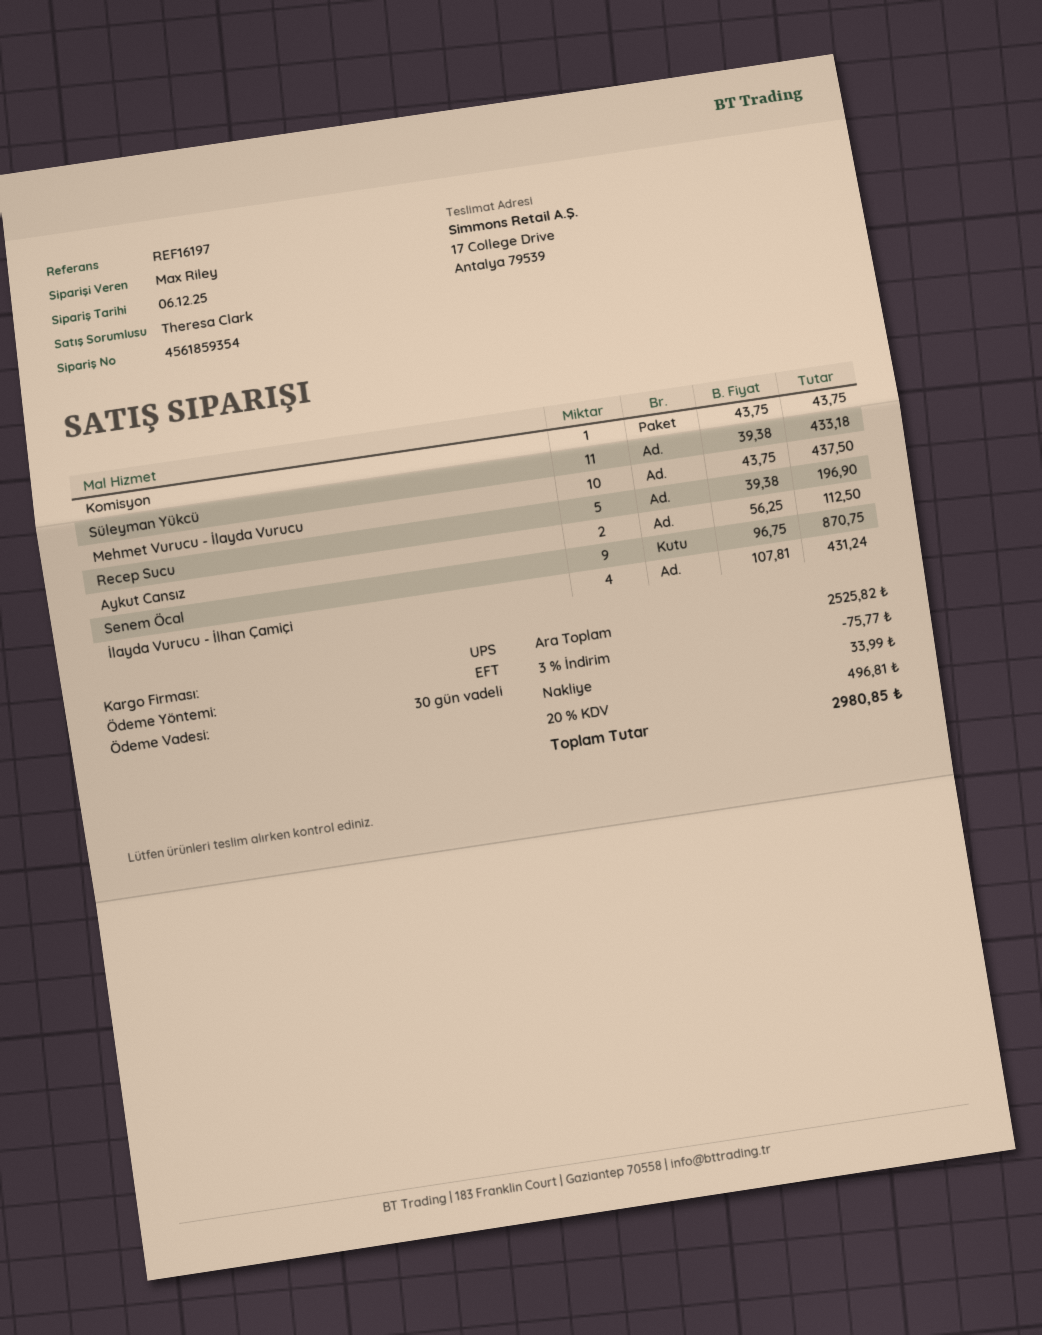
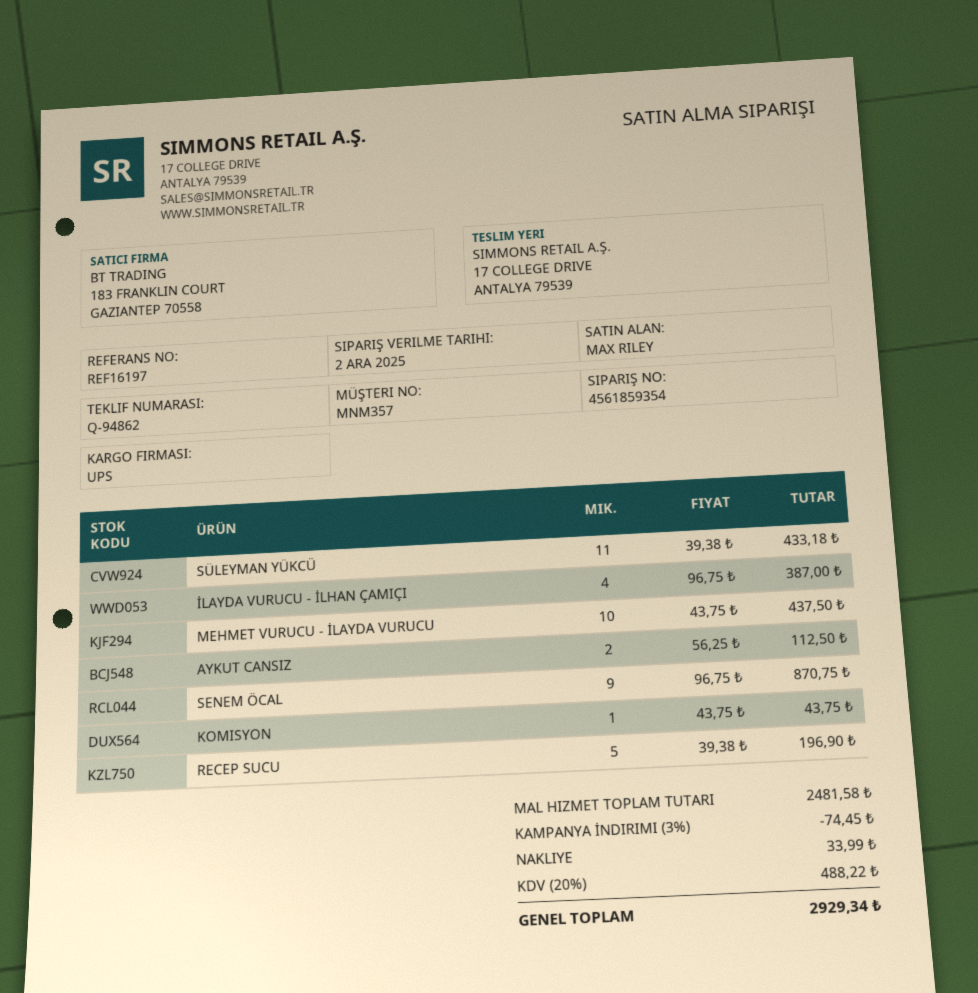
order date: 2025-12-06 -> 2025-12-02
İlayda Vurucu - İlhan Çamiçi: 4 x 107.81 = 431.24 -> 4 x 96.75 = 387.00
subtotal: 2525.82 -> 2481.58
discount: 3% = 75.77 -> 3% = 74.45
tax: 20% = 496.81 -> 20% = 488.22
total: 2980.85 -> 2929.34

